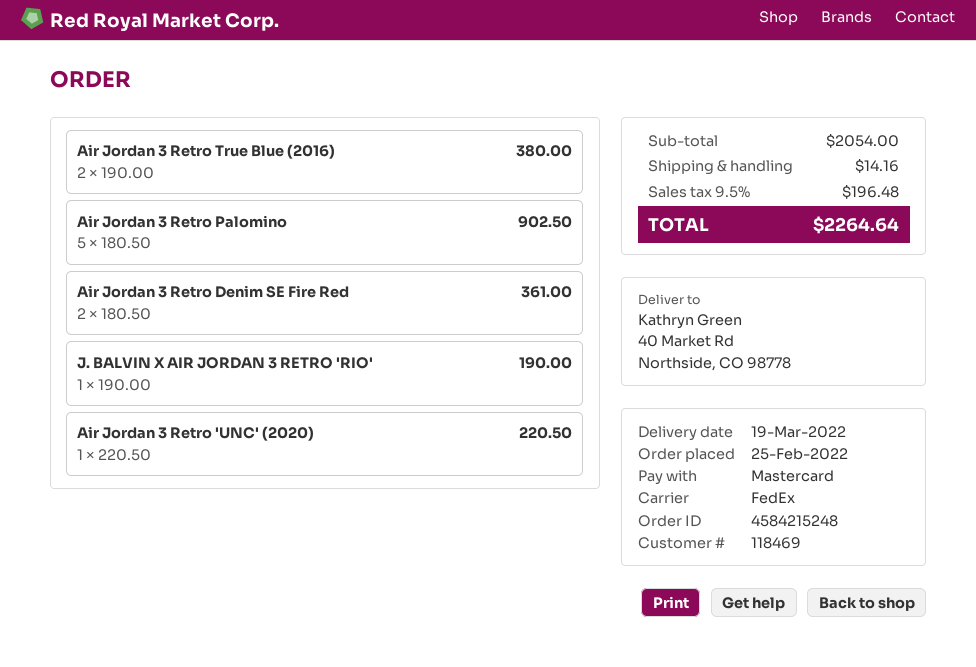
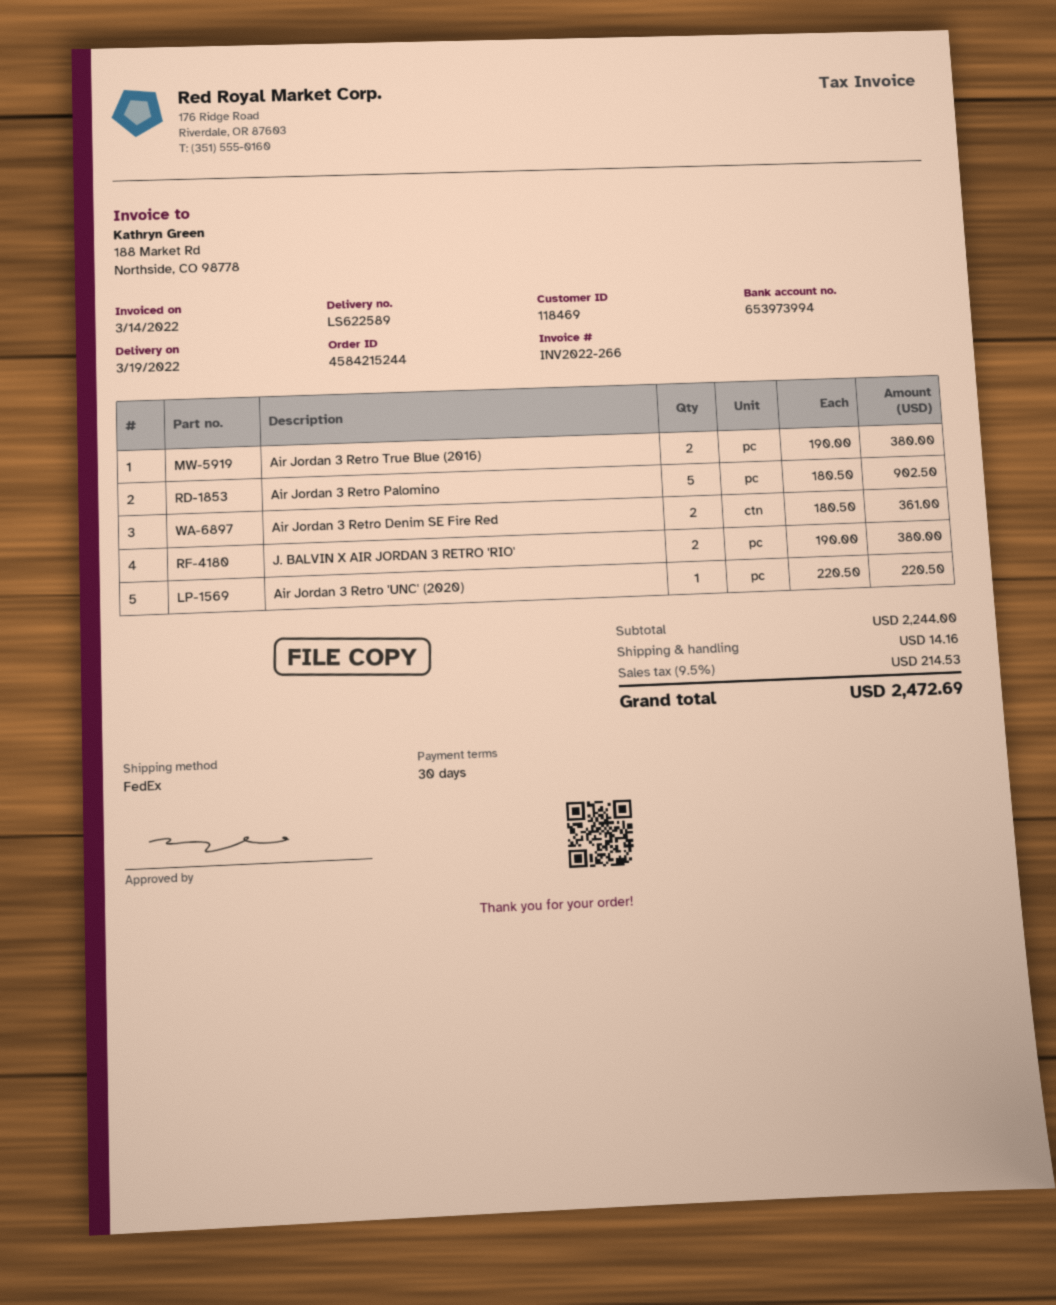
order number: 4584215248 -> 4584215244
J. BALVIN X AIR JORDAN 3 RETRO 'RIO': 1 x 190.00 = 190.00 -> 2 x 190.00 = 380.00
subtotal: 2054.00 -> 2244.00
tax: 9.5% = 196.48 -> 9.5% = 214.53
total: 2264.64 -> 2472.69

